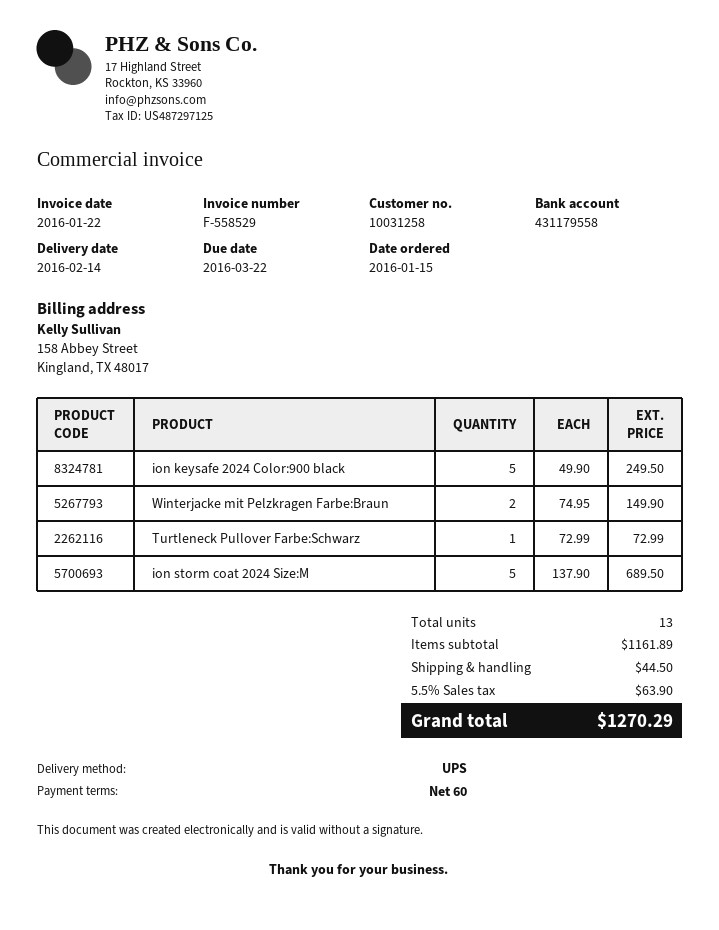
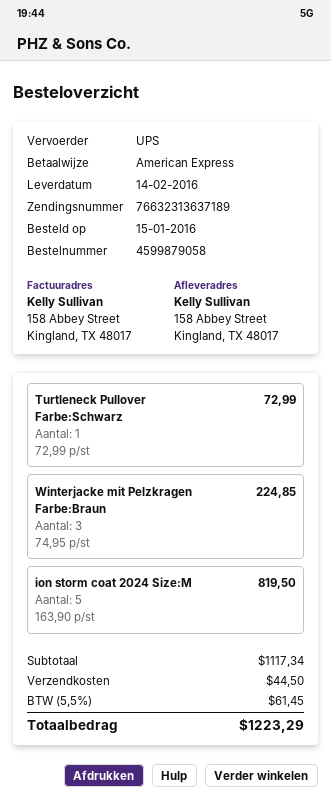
ion keysafe 2024 Color:900 black: 5 x 49.90 = 249.50 -> none
Winterjacke mit Pelzkragen Farbe:Braun: 2 x 74.95 = 149.90 -> 3 x 74.95 = 224.85
ion storm coat 2024 Size:M: 5 x 137.90 = 689.50 -> 5 x 163.90 = 819.50
subtotal: 1161.89 -> 1117.34
tax: 5.5% = 63.90 -> 5.5% = 61.45
total: 1270.29 -> 1223.29

